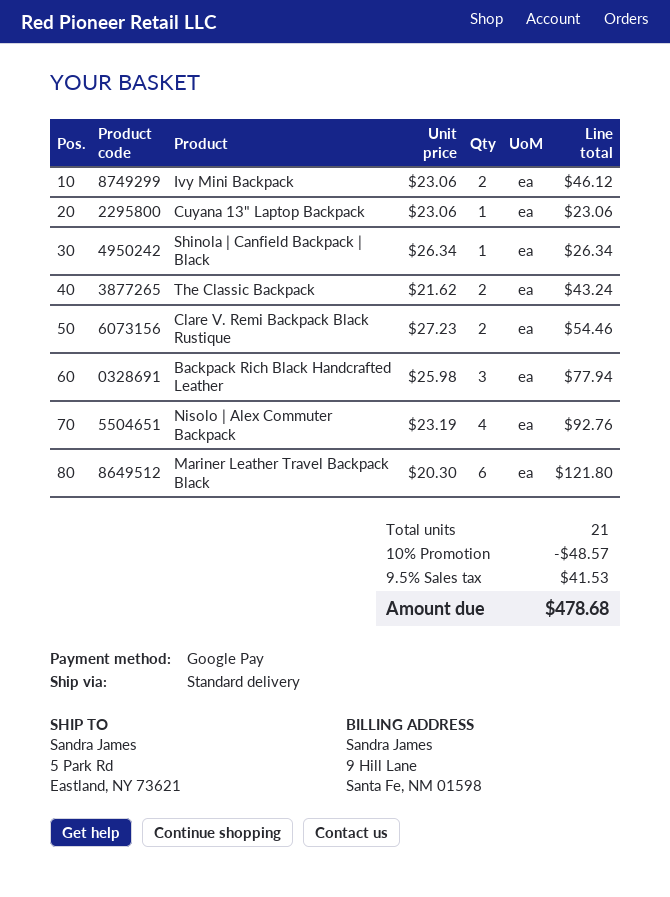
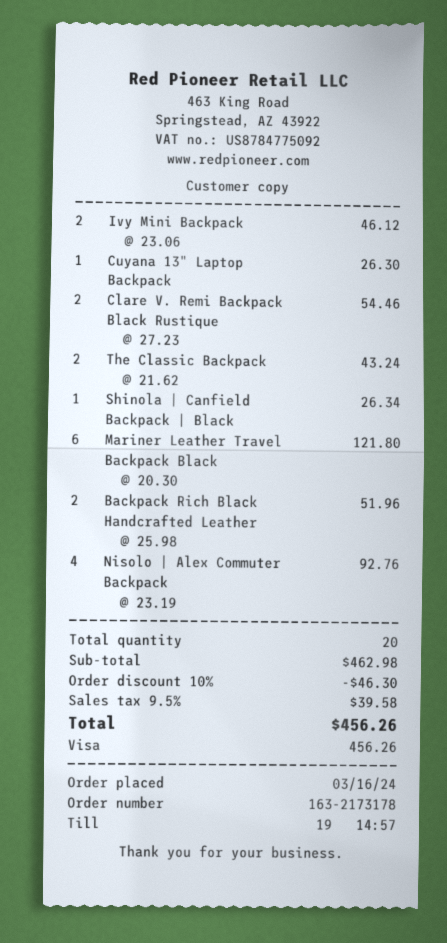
payment method: Google Pay -> Visa
Cuyana 13" Laptop Backpack: 1 x 23.06 = 23.06 -> 1 x 26.30 = 26.30
Backpack Rich Black Handcrafted Leather: 3 x 25.98 = 77.94 -> 2 x 25.98 = 51.96
total quantity: 21 -> 20
discount: 10% = 48.57 -> 10% = 46.30
tax: 9.5% = 41.53 -> 9.5% = 39.58
total: 478.68 -> 456.26

